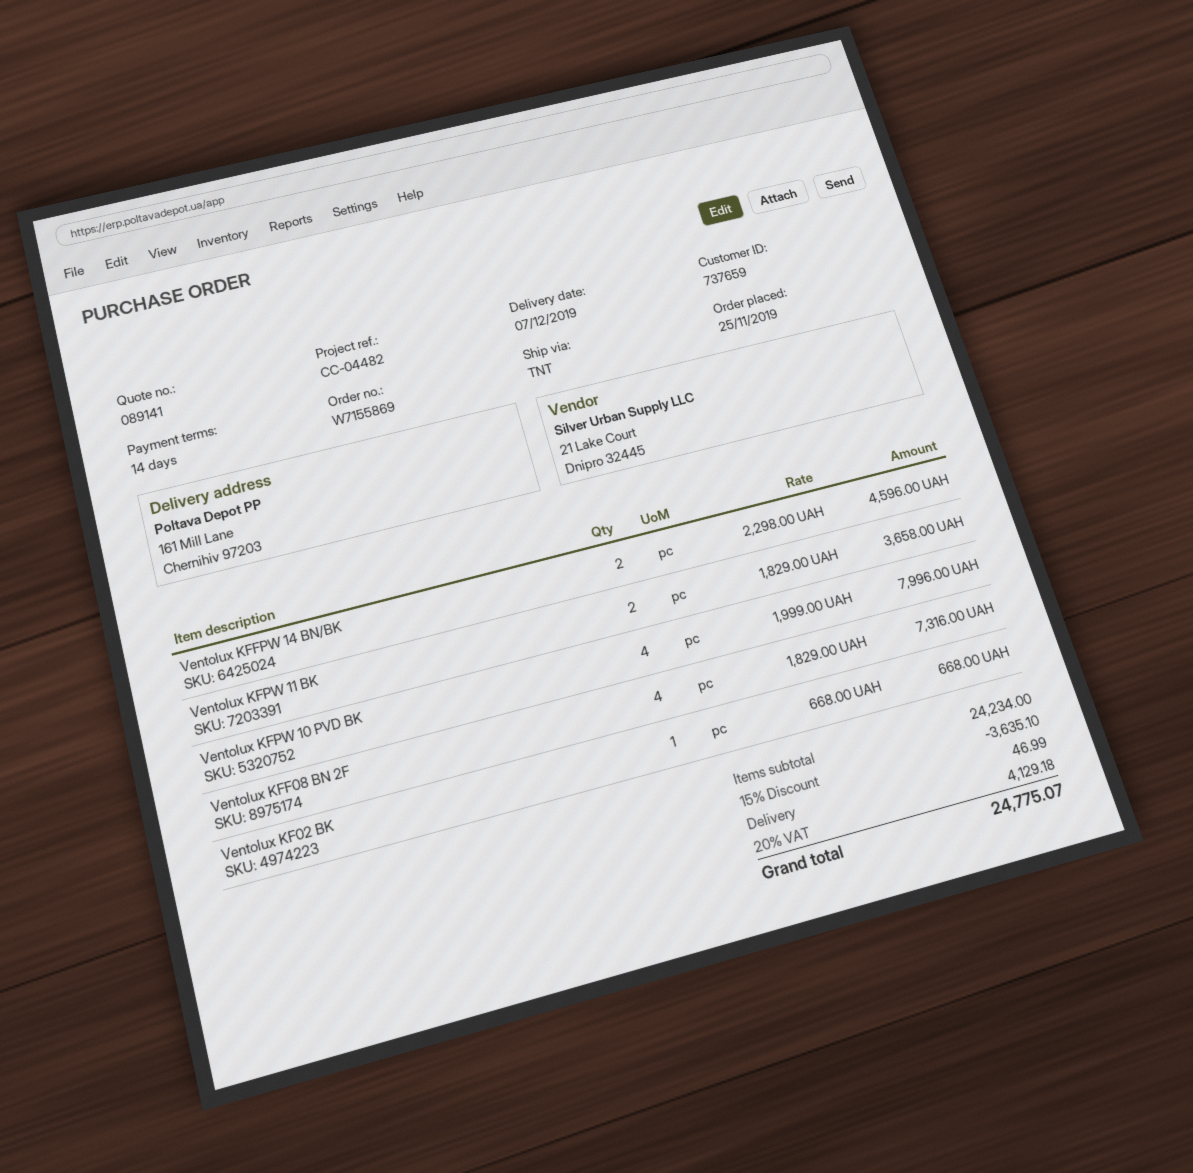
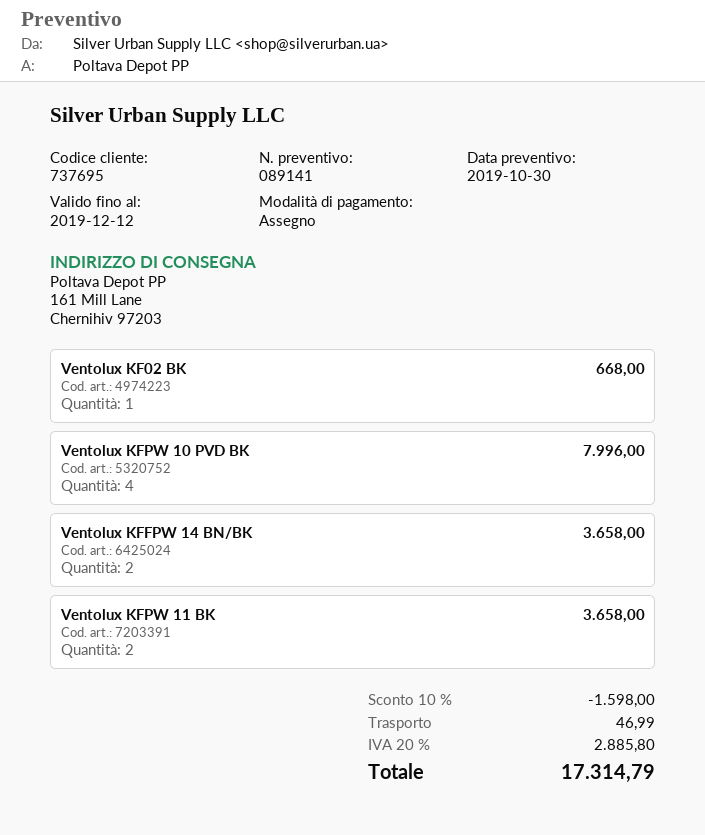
customer number: 737659 -> 737695
Ventolux KFFPW 14 BN/BK: 2 for 4596.00 -> 2 for 3658.00
Ventolux KFF08 BN 2F: 4 for 7316.00 -> none
discount: 15% = 3635.10 -> 10% = 1598.00
tax: 20% = 4129.18 -> 20% = 2885.80
total: 24775.07 -> 17314.79

